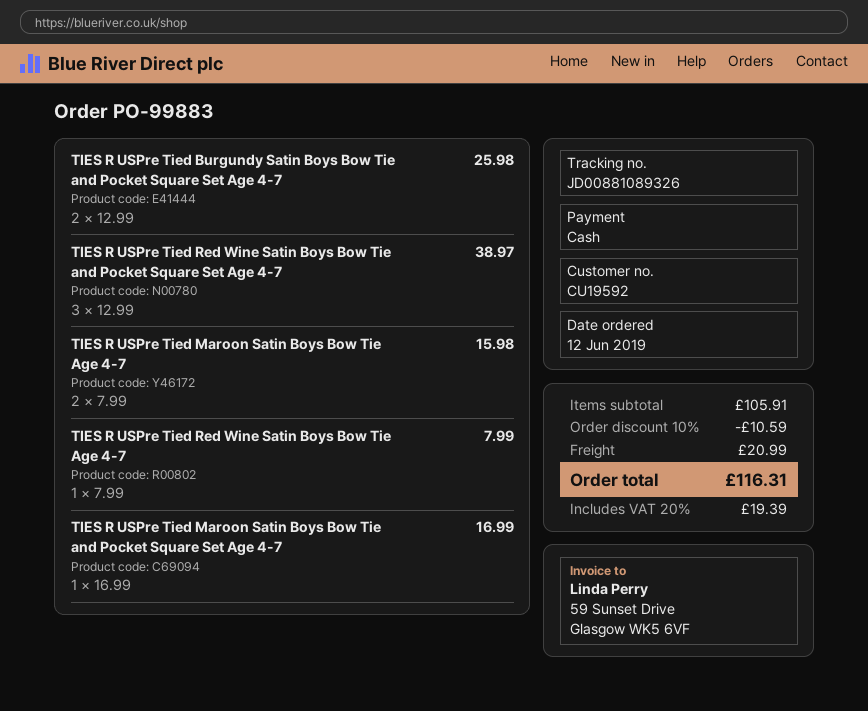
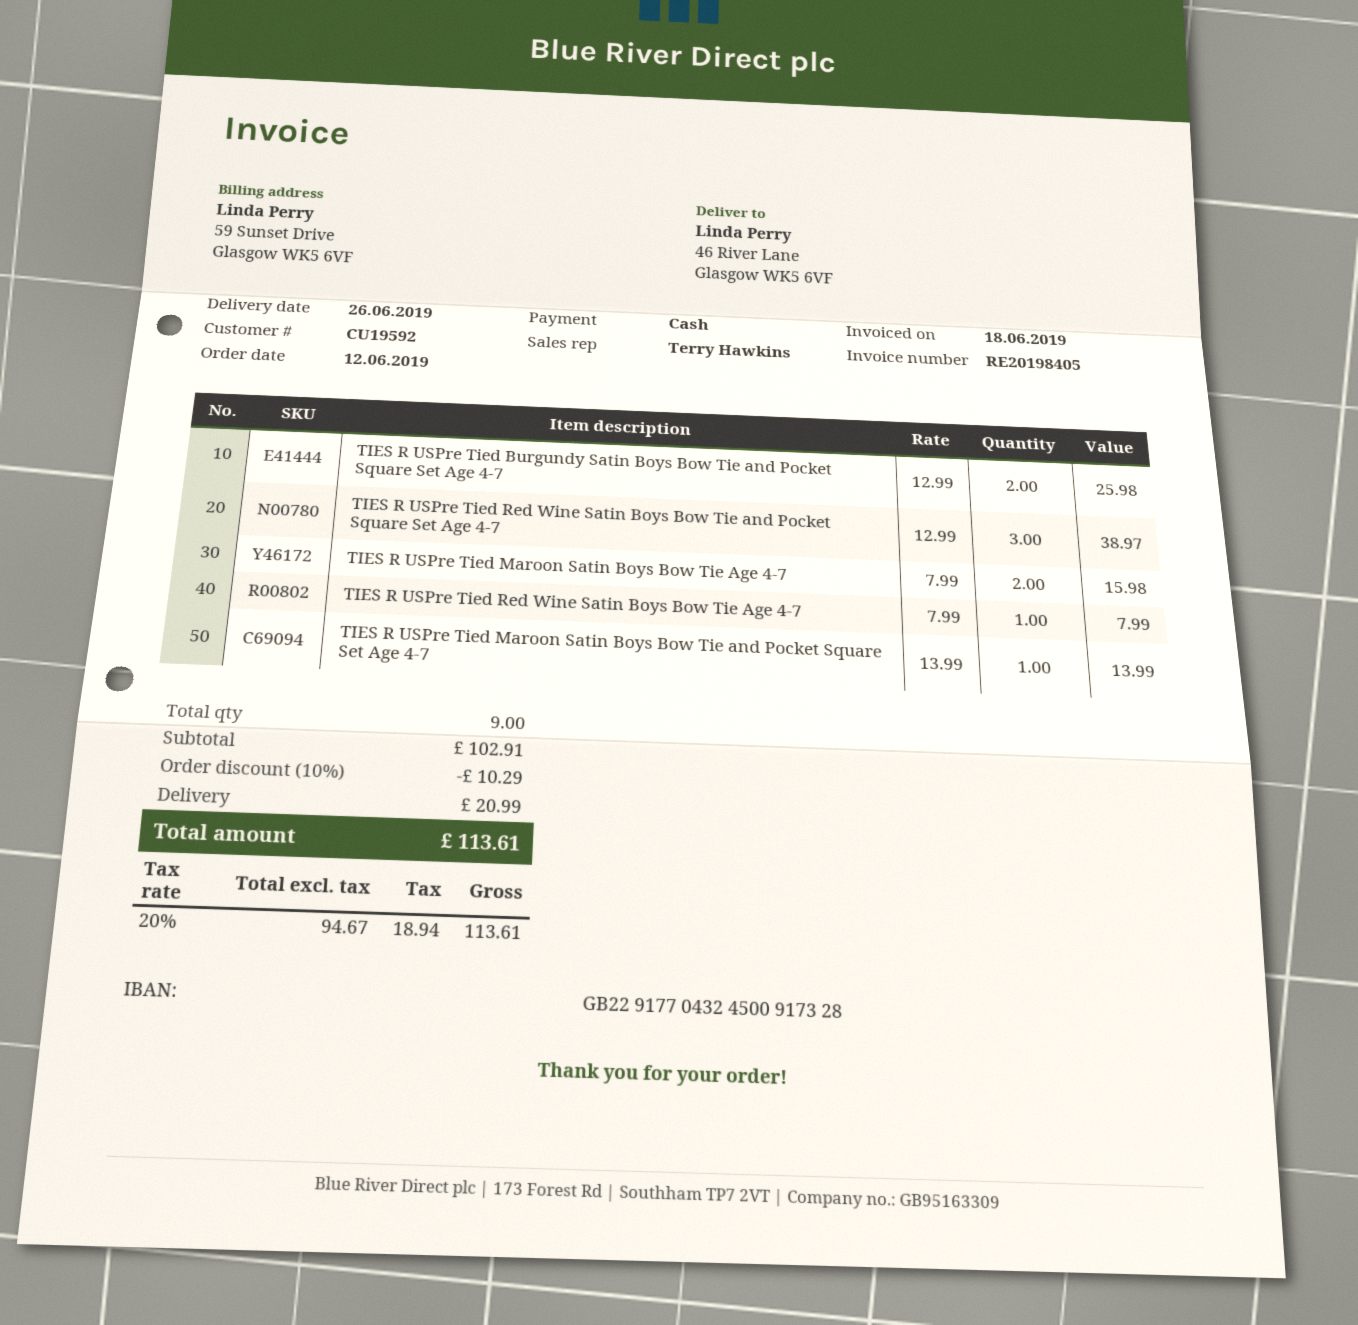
TIES R USPre Tied Maroon Satin Boys Bow Tie and Pocket Square Set Age 4-7: 1 x 16.99 = 16.99 -> 1 x 13.99 = 13.99
subtotal: 105.91 -> 102.91
discount: 10% = 10.59 -> 10% = 10.29
tax: 20% = 19.39 -> 20% = 18.94
total: 116.31 -> 113.61

